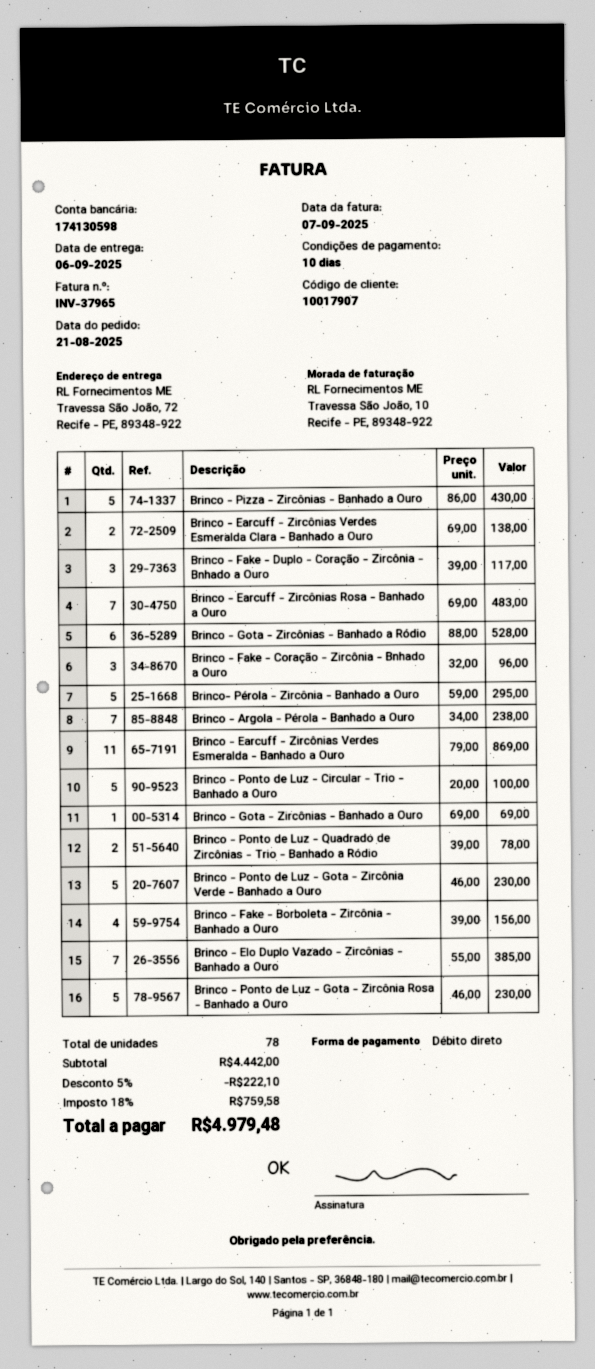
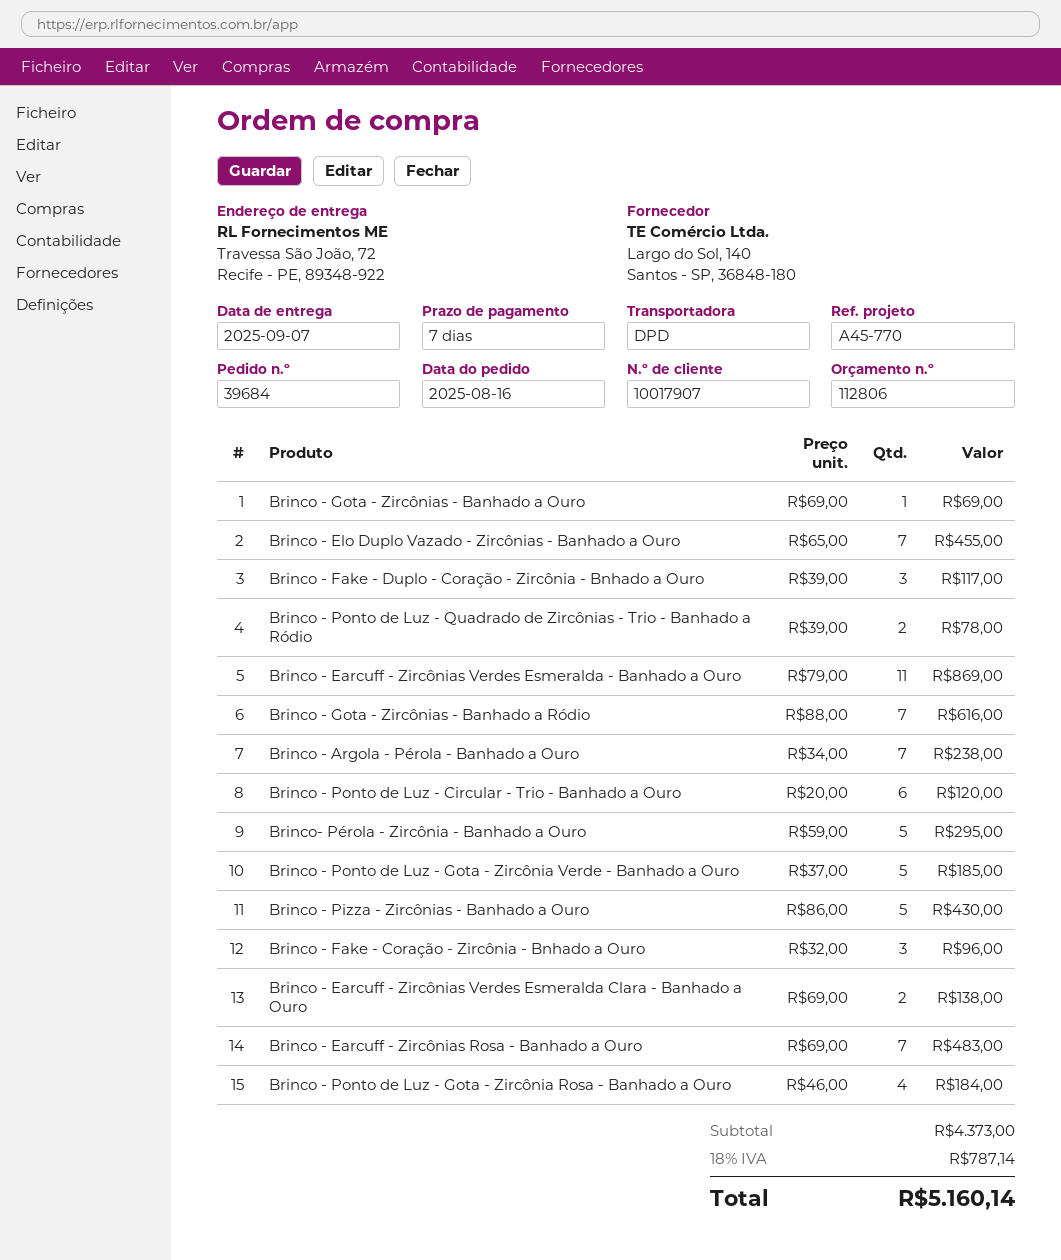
order date: 2025-08-21 -> 2025-08-16
delivery date: 2025-09-06 -> 2025-09-07
payment terms: 10 days -> 7 days
Brinco - Gota - Zircônias - Banhado a Ródio: 6 x 88.00 = 528.00 -> 7 x 88.00 = 616.00
Brinco - Ponto de Luz - Circular - Trio - Banhado a Ouro: 5 x 20.00 = 100.00 -> 6 x 20.00 = 120.00
Brinco - Ponto de Luz - Gota - Zircônia Verde - Banhado a Ouro: 5 x 46.00 = 230.00 -> 5 x 37.00 = 185.00
Brinco - Fake - Borboleta - Zircônia - Banhado a Ouro: 4 x 39.00 = 156.00 -> none
Brinco - Elo Duplo Vazado - Zircônias - Banhado a Ouro: 7 x 55.00 = 385.00 -> 7 x 65.00 = 455.00
Brinco - Ponto de Luz - Gota - Zircônia Rosa - Banhado a Ouro: 5 x 46.00 = 230.00 -> 4 x 46.00 = 184.00
subtotal: 4442.00 -> 4373.00
discount: 5% = 222.10 -> none
tax: 18% = 759.58 -> 18% = 787.14
total: 4979.48 -> 5160.14

